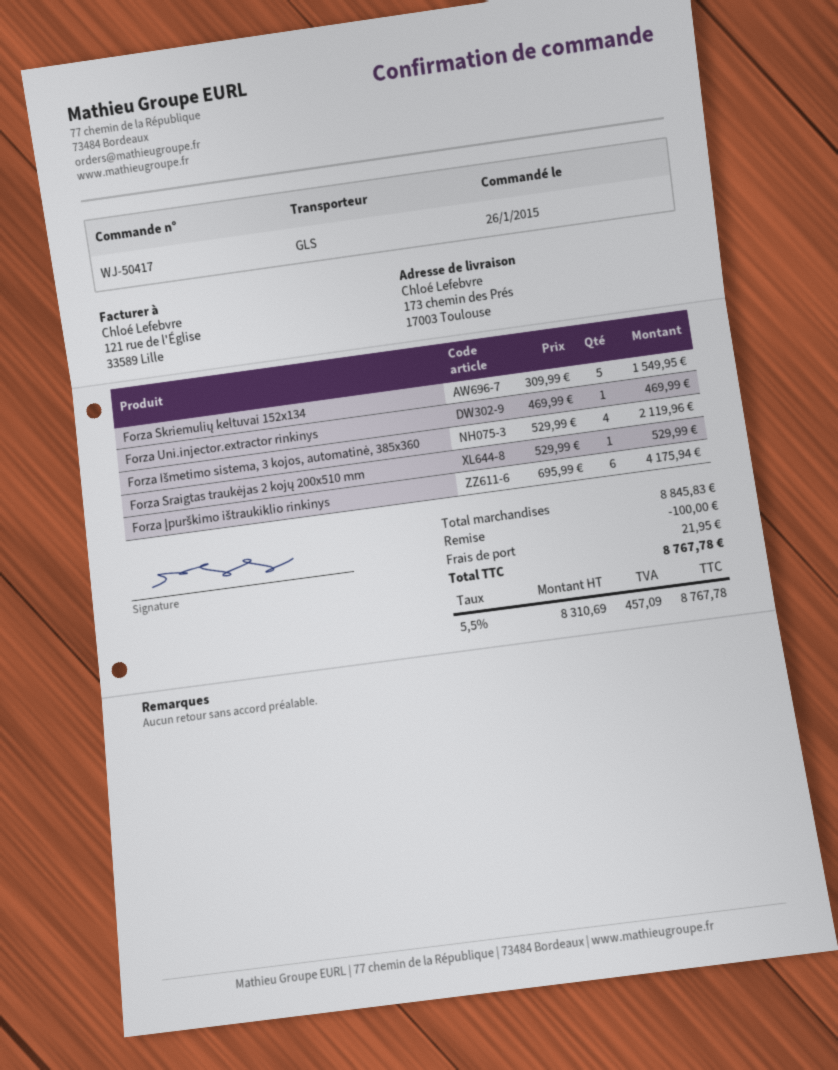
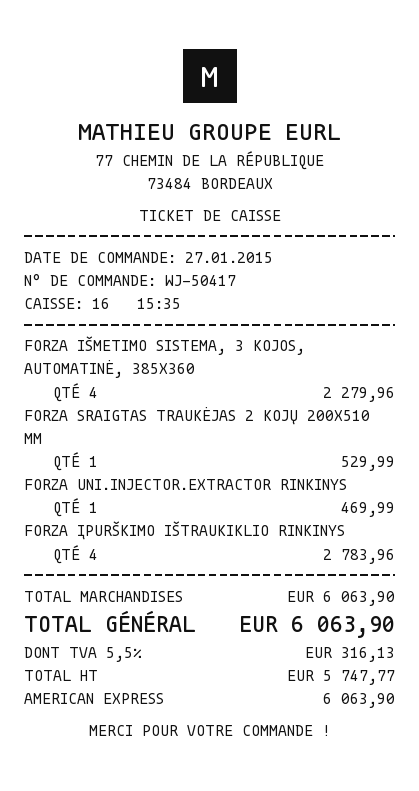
order date: 2015-01-26 -> 2015-01-27
Forza Skriemulių keltuvai 152x134: 5 for 1549.95 -> none
Forza Išmetimo sistema, 3 kojos, automatinė, 385x360: 4 for 2119.96 -> 4 for 2279.96
Forza Įpurškimo ištraukiklio rinkinys: 6 for 4175.94 -> 4 for 2783.96
subtotal: 8845.83 -> 6063.90
discount: 100.00 -> none
shipping: 21.95 -> none
net: 8310.69 -> 5747.77
tax: 5.5% = 457.09 -> 5.5% = 316.13
total: 8767.78 -> 6063.90

